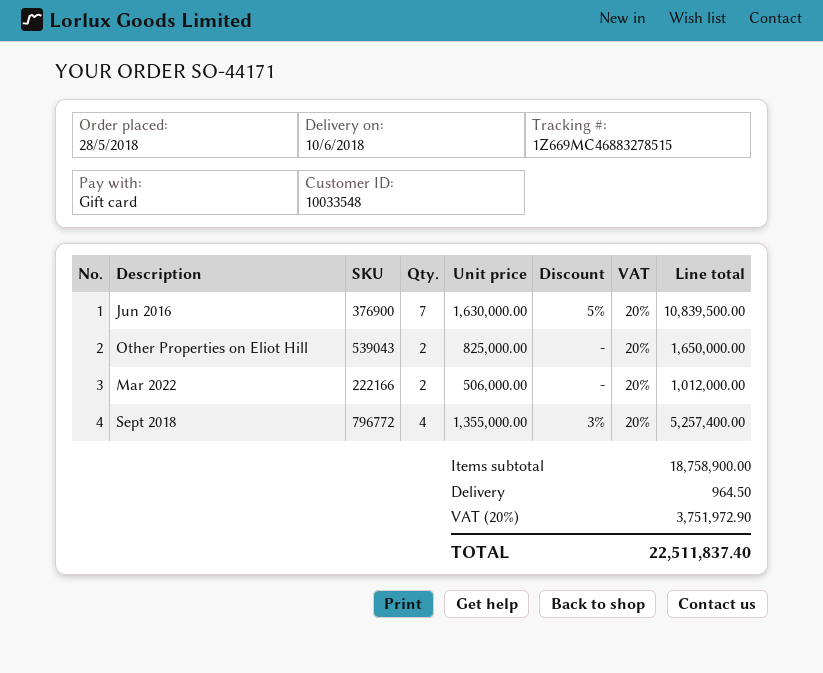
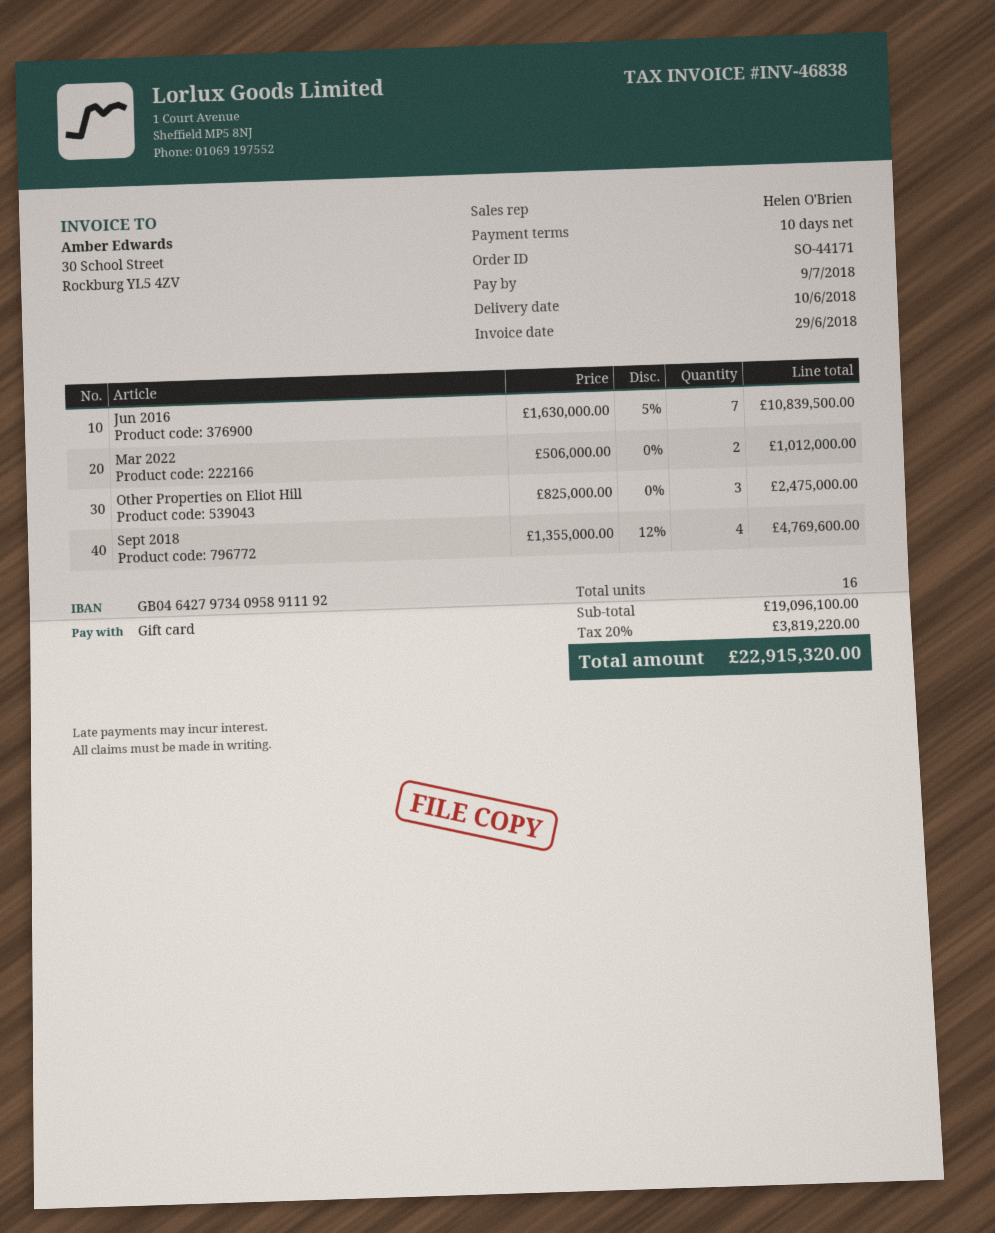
Other Properties on Eliot Hill: 2 x 825000.00 = 1650000.00 -> 3 x 825000.00 = 2475000.00
Sept 2018: 4 x 1355000.00 - 3% = 5257400.00 -> 4 x 1355000.00 - 12% = 4769600.00
subtotal: 18758900.00 -> 19096100.00
shipping: 964.50 -> none
tax: 20% = 3751972.90 -> 20% = 3819220.00
total: 22511837.40 -> 22915320.00

